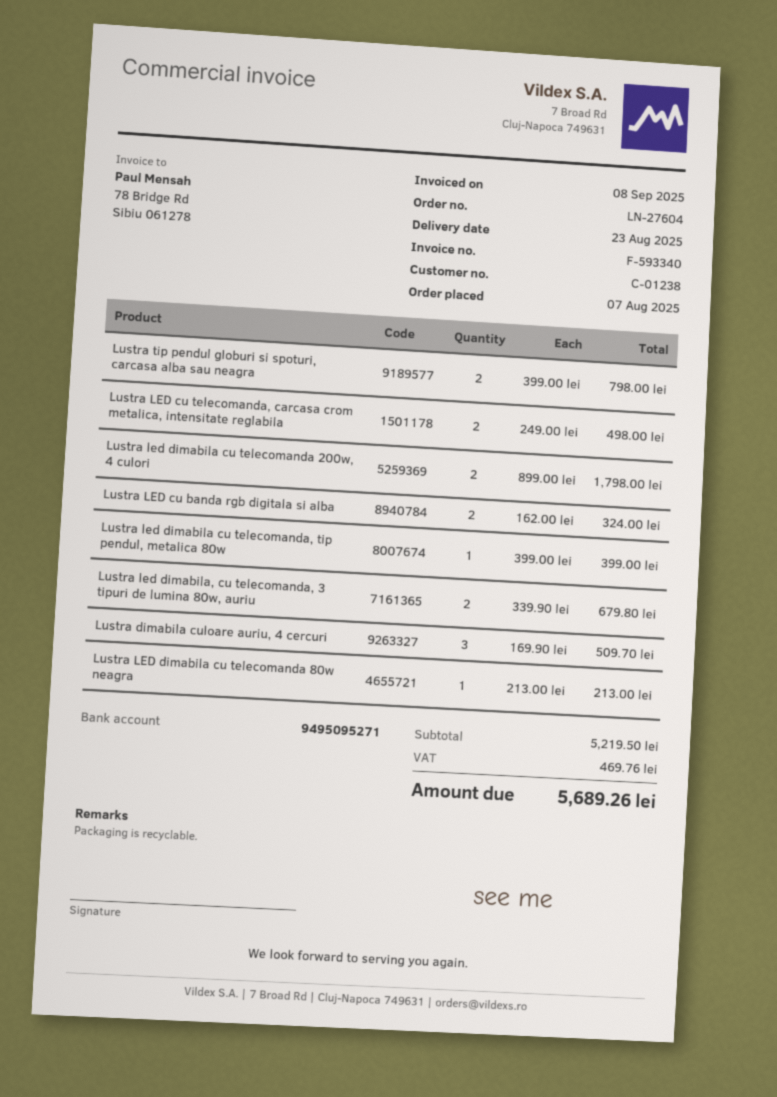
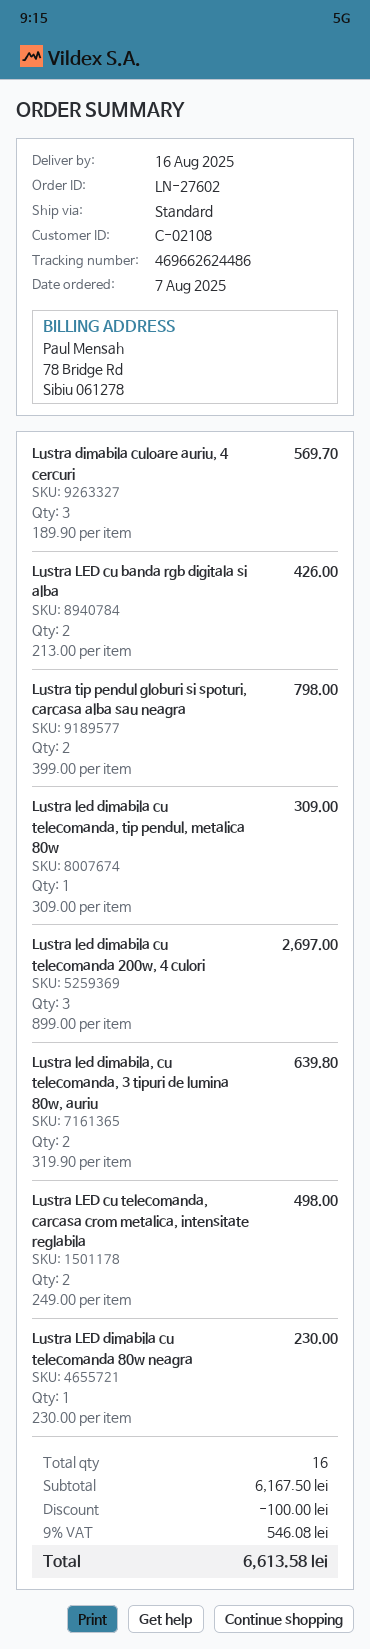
order number: LN-27604 -> LN-27602
delivery date: 2025-08-23 -> 2025-08-16
customer number: C-01238 -> C-02108
Lustra led dimabila cu telecomanda 200w, 4 culori: 2 x 899.00 = 1798.00 -> 3 x 899.00 = 2697.00
Lustra LED cu banda rgb digitala si alba: 2 x 162.00 = 324.00 -> 2 x 213.00 = 426.00
Lustra led dimabila cu telecomanda, tip pendul, metalica 80w: 1 x 399.00 = 399.00 -> 1 x 309.00 = 309.00
Lustra led dimabila, cu telecomanda, 3 tipuri de lumina 80w, auriu: 2 x 339.90 = 679.80 -> 2 x 319.90 = 639.80
Lustra dimabila culoare auriu, 4 cercuri: 3 x 169.90 = 509.70 -> 3 x 189.90 = 569.70
Lustra LED dimabila cu telecomanda 80w neagra: 1 x 213.00 = 213.00 -> 1 x 230.00 = 230.00
subtotal: 5219.50 -> 6167.50
discount: none -> 100.00
tax: 469.76 -> 546.08
total: 5689.26 -> 6613.58

